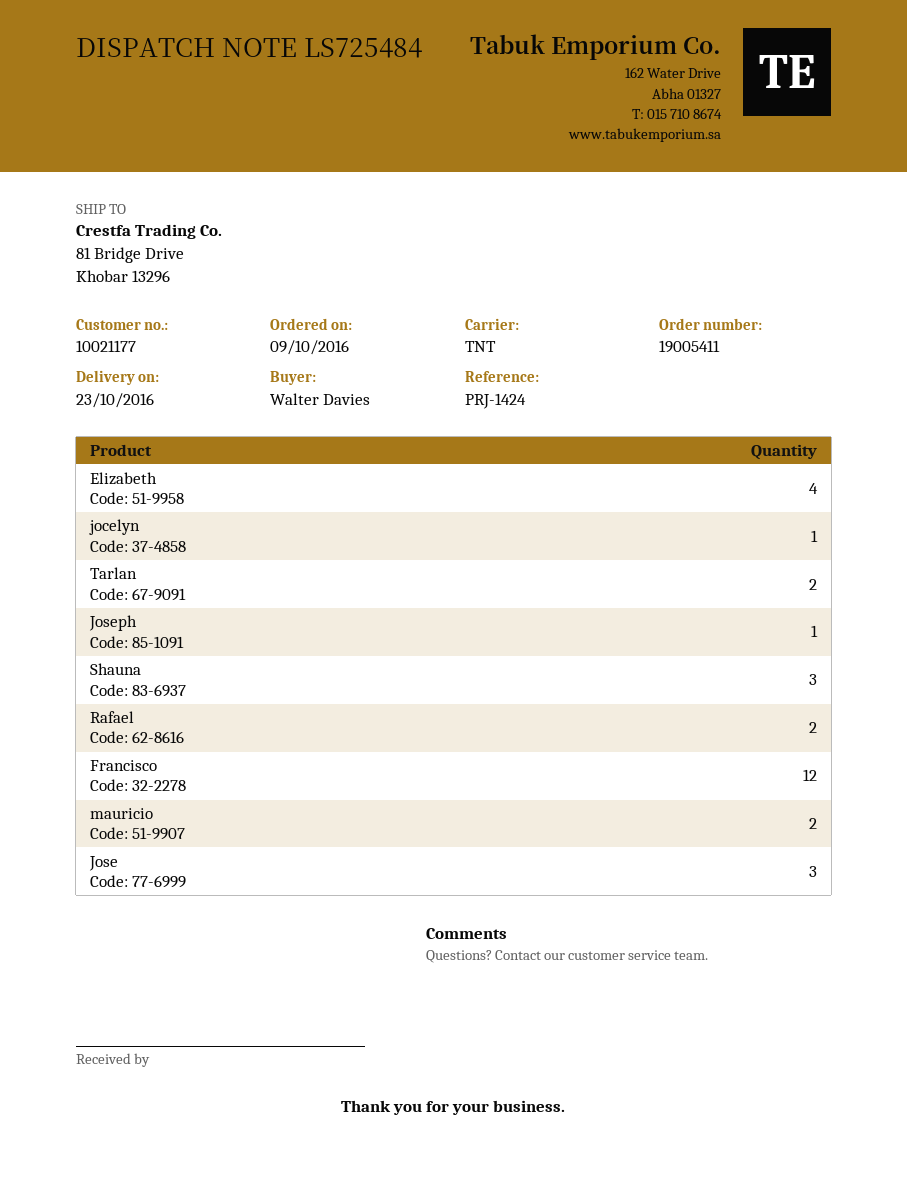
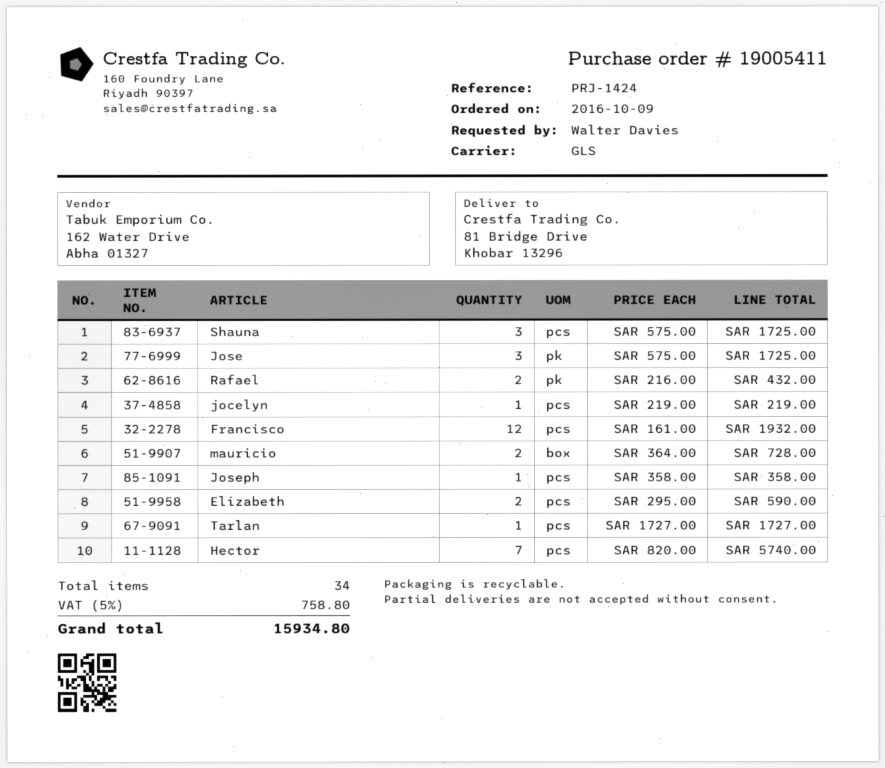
shipping method: TNT -> GLS
Elizabeth: 4 -> 2
Tarlan: 2 -> 1
Hector: none -> 7

